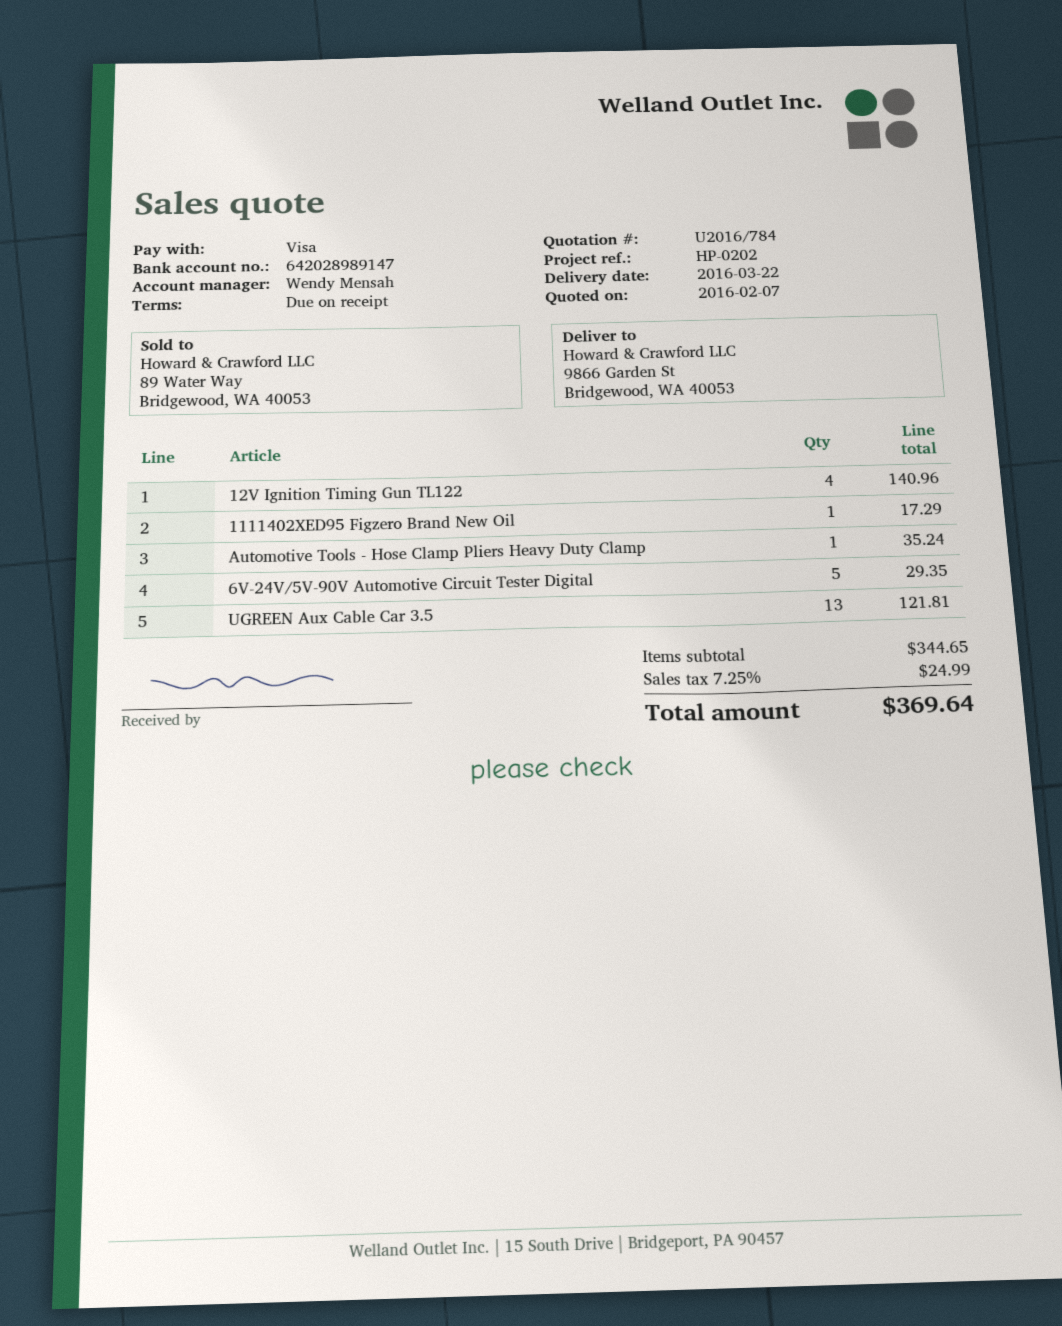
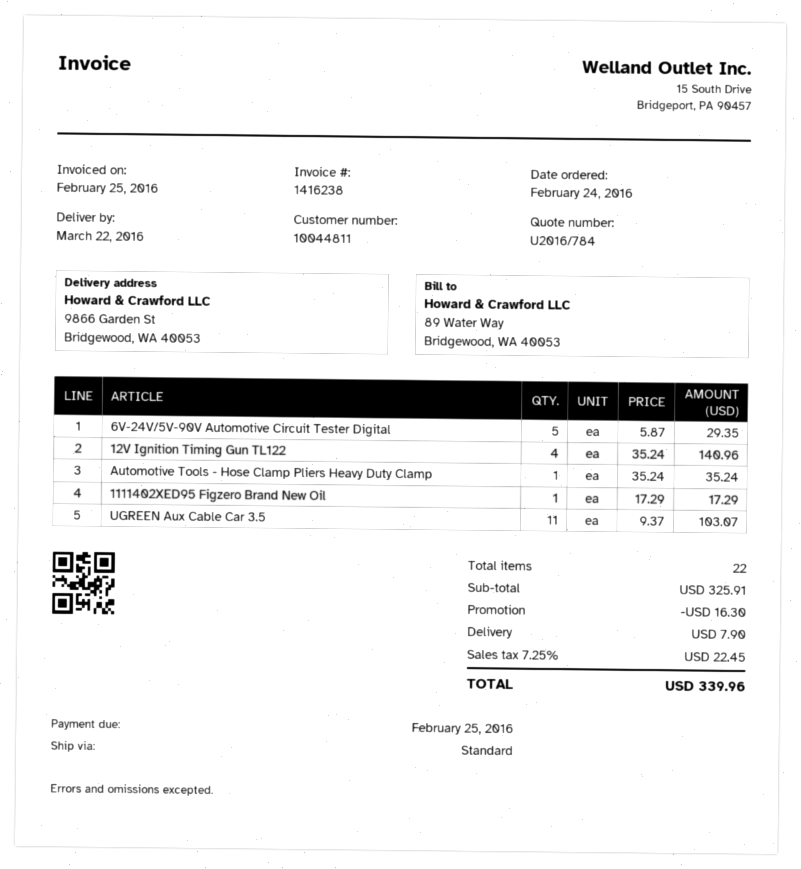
UGREEN Aux Cable Car 3.5: 13 for 121.81 -> 11 for 103.07
subtotal: 344.65 -> 325.91
discount: none -> 16.30
shipping: none -> 7.90
tax: 7.25% = 24.99 -> 7.25% = 22.45
total: 369.64 -> 339.96

